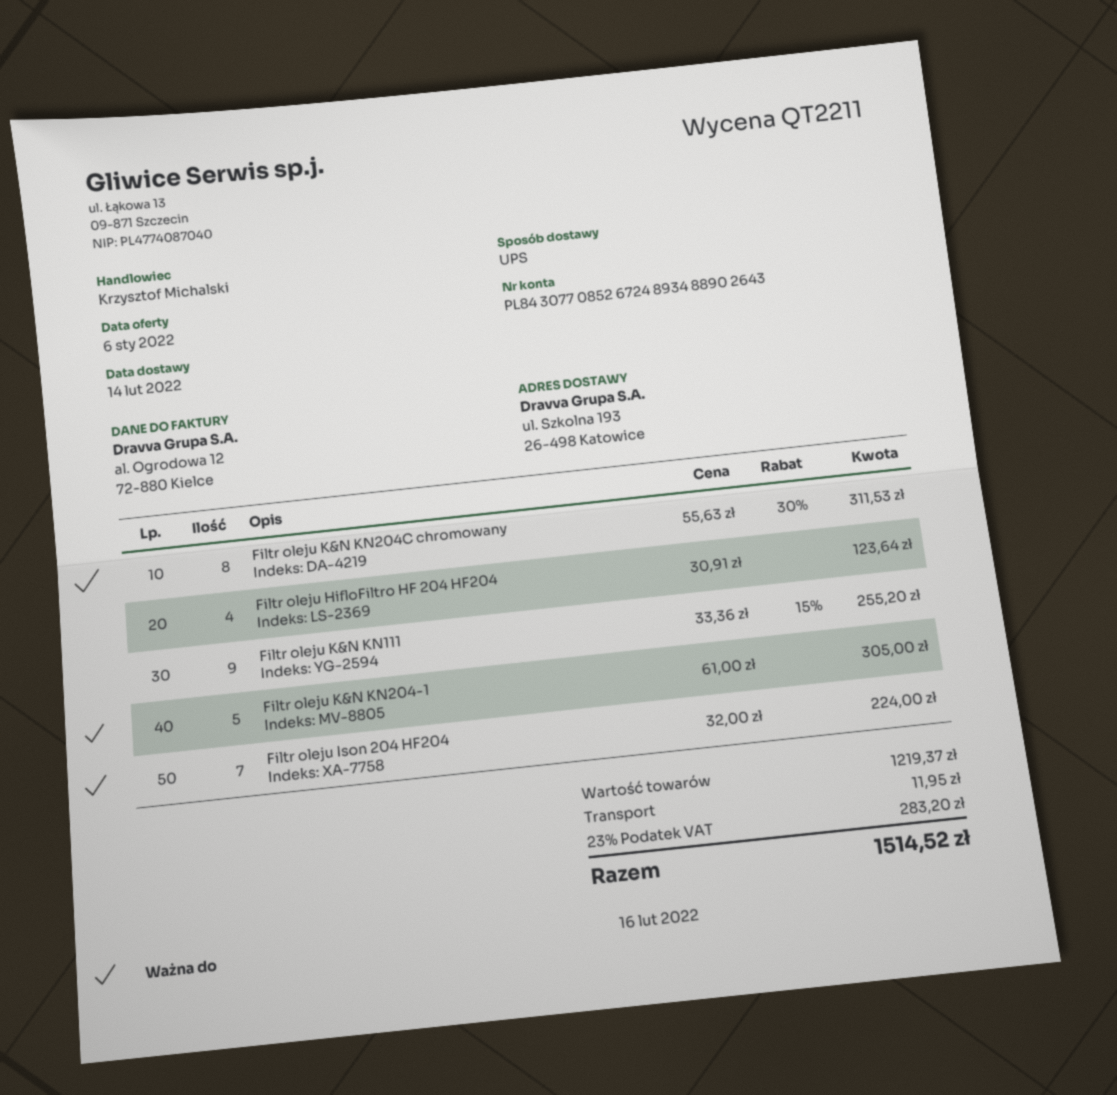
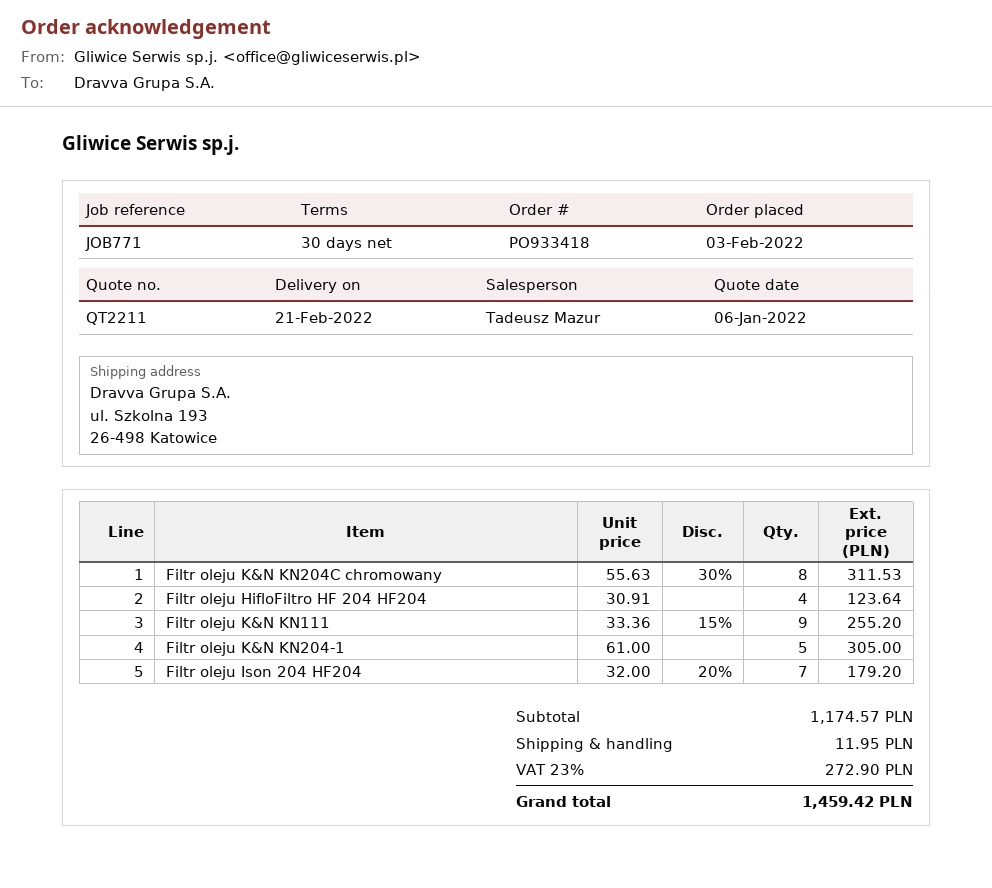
delivery date: 2022-02-14 -> 2022-02-21
sales rep: Krzysztof Michalski -> Tadeusz Mazur
Filtr oleju Ison 204 HF204: 7 x 32.00 = 224.00 -> 7 x 32.00 - 20% = 179.20
subtotal: 1219.37 -> 1174.57
tax: 23% = 283.20 -> 23% = 272.90
total: 1514.52 -> 1459.42

